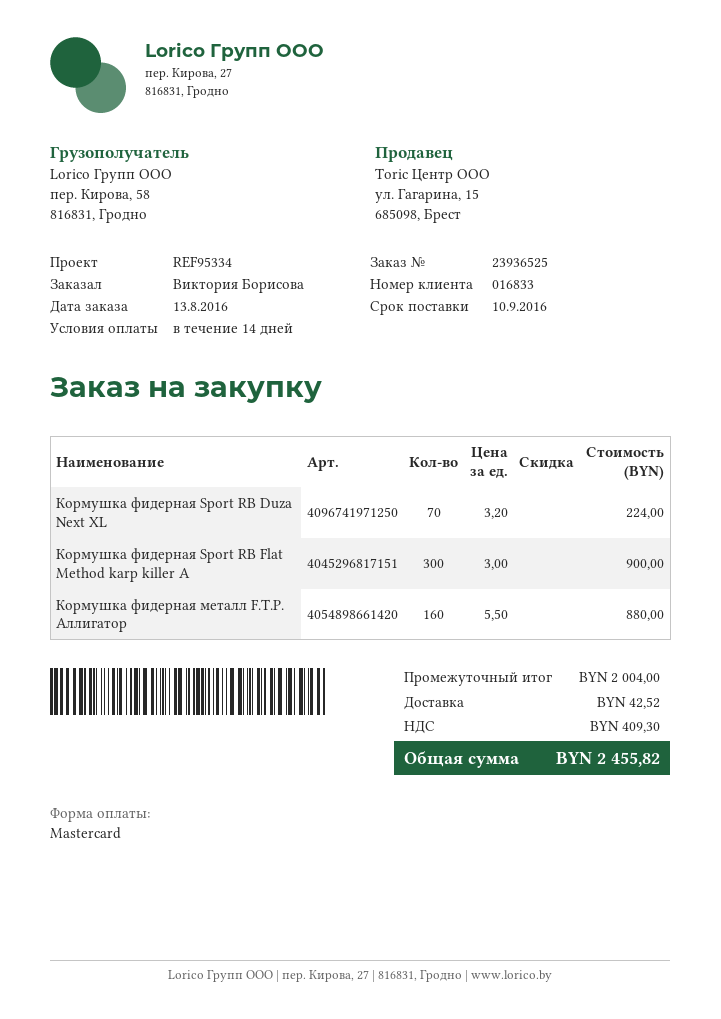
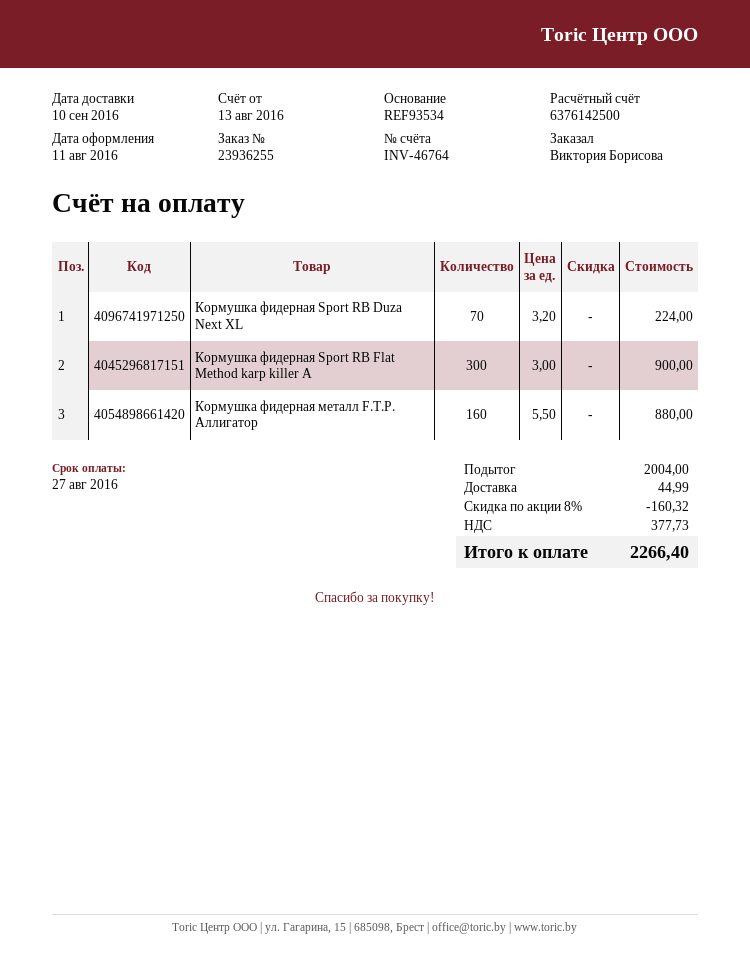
order number: 23936525 -> 23936255
order date: 2016-08-13 -> 2016-08-11
reference: REF95334 -> REF93534
discount: none -> 8% = 160.32
shipping: 42.52 -> 44.99
tax: 409.30 -> 377.73
total: 2455.82 -> 2266.40

